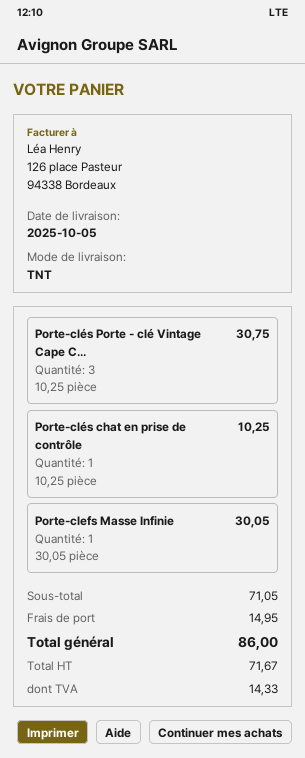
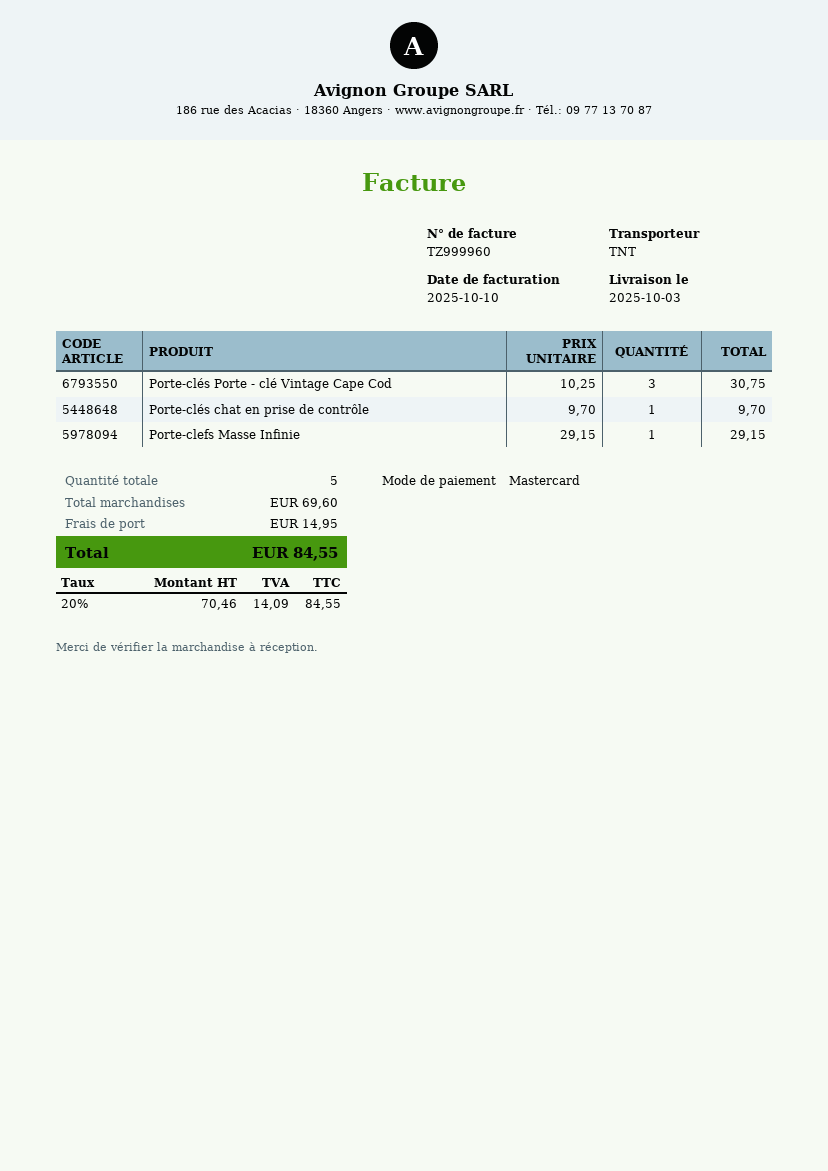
delivery date: 2025-10-05 -> 2025-10-03
Porte-clés chat en prise de contrôle: 1 x 10.25 = 10.25 -> 1 x 9.70 = 9.70
Porte-clefs Masse Infinie: 1 x 30.05 = 30.05 -> 1 x 29.15 = 29.15
subtotal: 71.05 -> 69.60
net: 71.67 -> 70.46
tax: 14.33 -> 14.09
total: 86.00 -> 84.55

